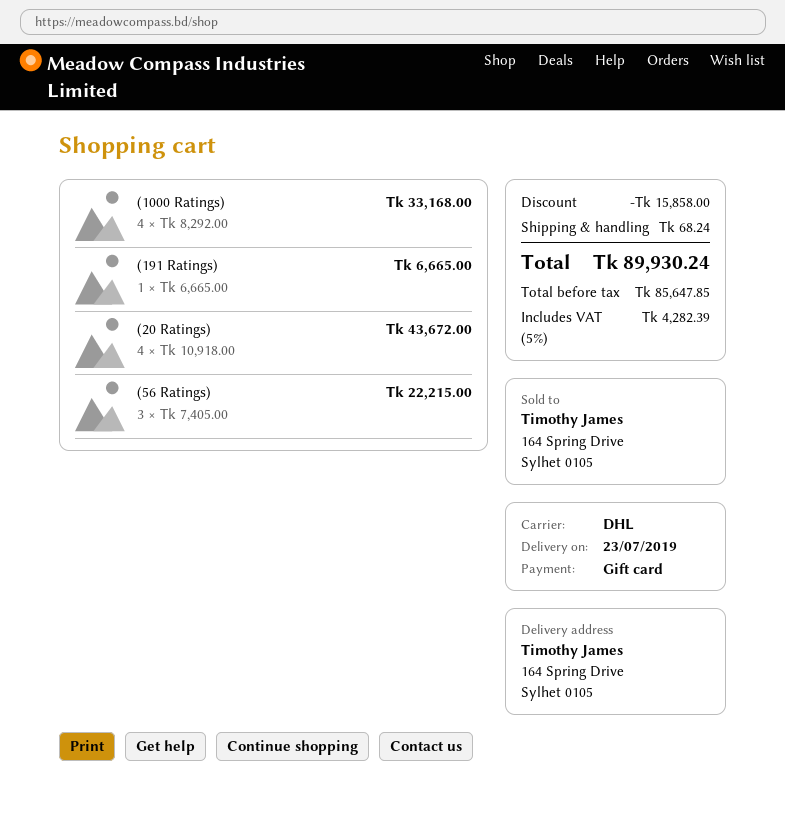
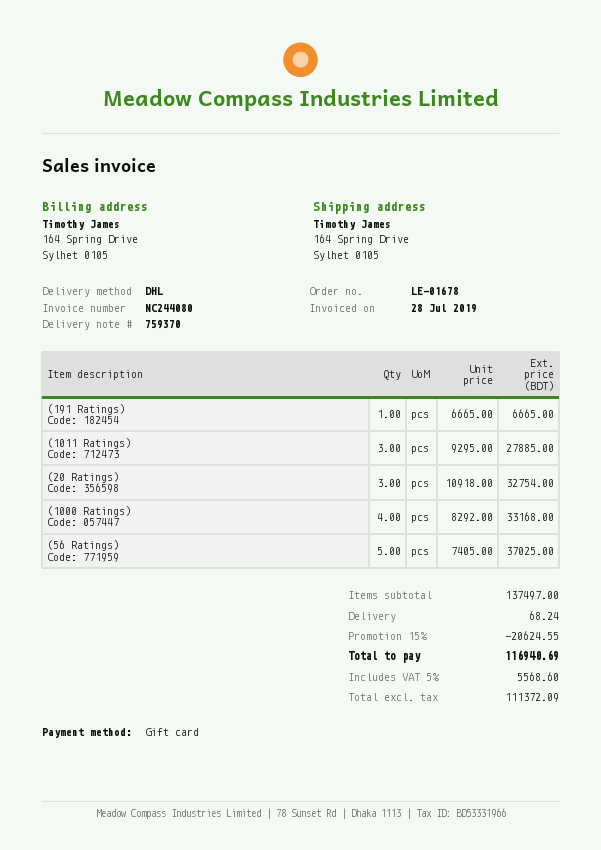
(20 Ratings): 4 x 10918.00 = 43672.00 -> 3 x 10918.00 = 32754.00
(56 Ratings): 3 x 7405.00 = 22215.00 -> 5 x 7405.00 = 37025.00
(1011 Ratings): none -> 3 x 9295.00 = 27885.00
discount: 15858.00 -> 20624.55
net: 85647.85 -> 111372.09
tax: 5% = 4282.39 -> 5% = 5568.60
total: 89930.24 -> 116940.69

